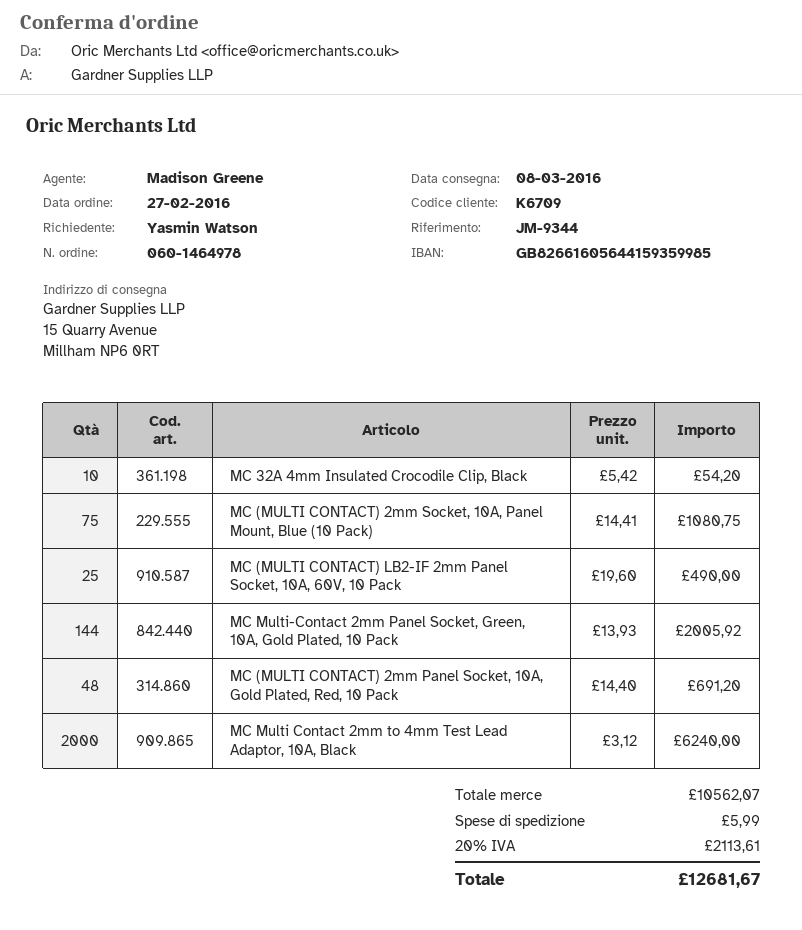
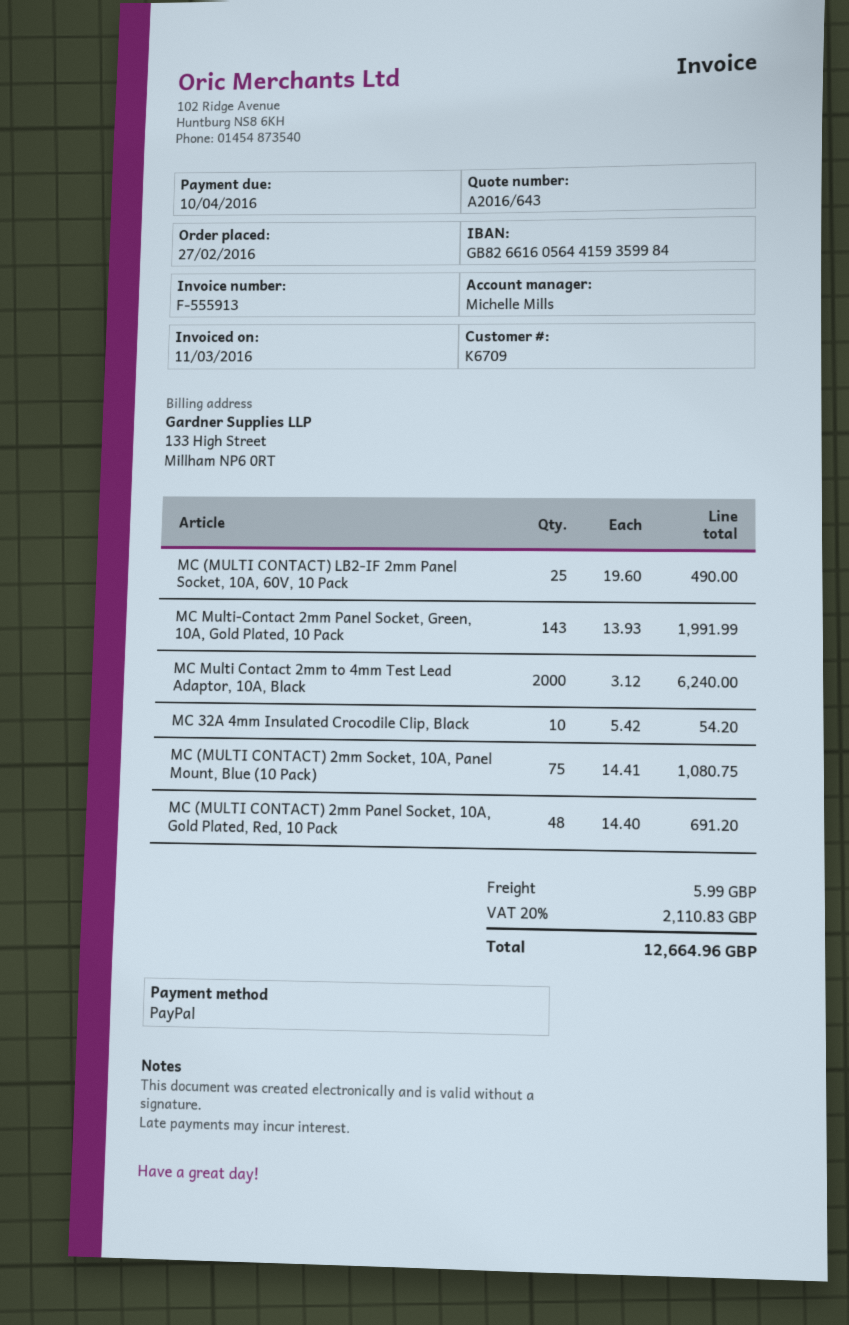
sales rep: Madison Greene -> Michelle Mills
bank account: GB82661605644159359985 -> GB82661605644159359984
MC Multi-Contact 2mm Panel Socket, Green, 10A, Gold Plated, 10 Pack: 144 x 13.93 = 2005.92 -> 143 x 13.93 = 1991.99
tax: 20% = 2113.61 -> 20% = 2110.83
total: 12681.67 -> 12664.96

